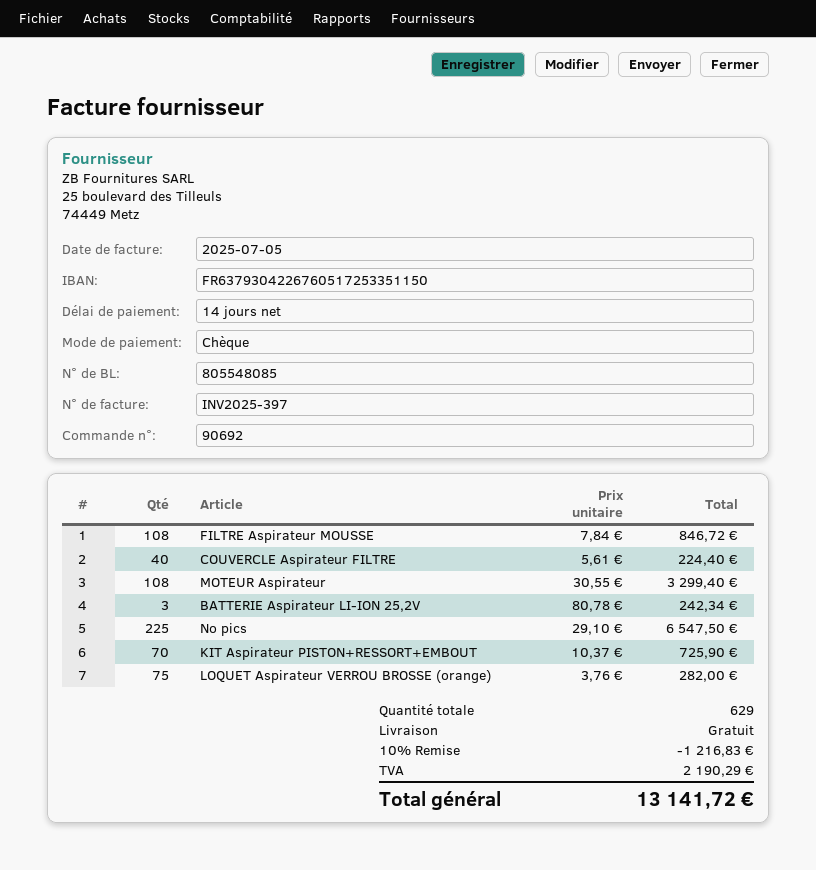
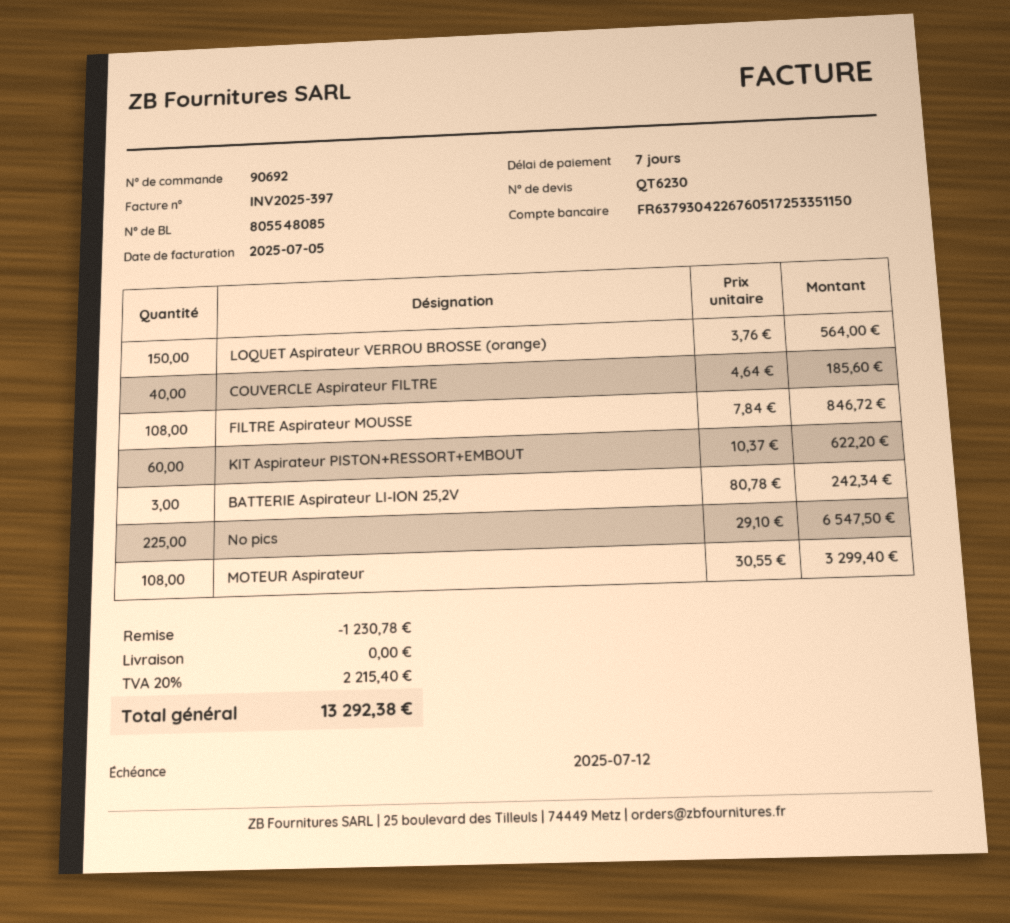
payment terms: 14 days -> 7 days
COUVERCLE Aspirateur FILTRE: 40 x 5.61 = 224.40 -> 40 x 4.64 = 185.60
KIT Aspirateur PISTON+RESSORT+EMBOUT: 70 x 10.37 = 725.90 -> 60 x 10.37 = 622.20
LOQUET Aspirateur VERROU BROSSE (orange): 75 x 3.76 = 282.00 -> 150 x 3.76 = 564.00
discount: 1216.83 -> 1230.78
tax: 2190.29 -> 2215.40
total: 13141.72 -> 13292.38

